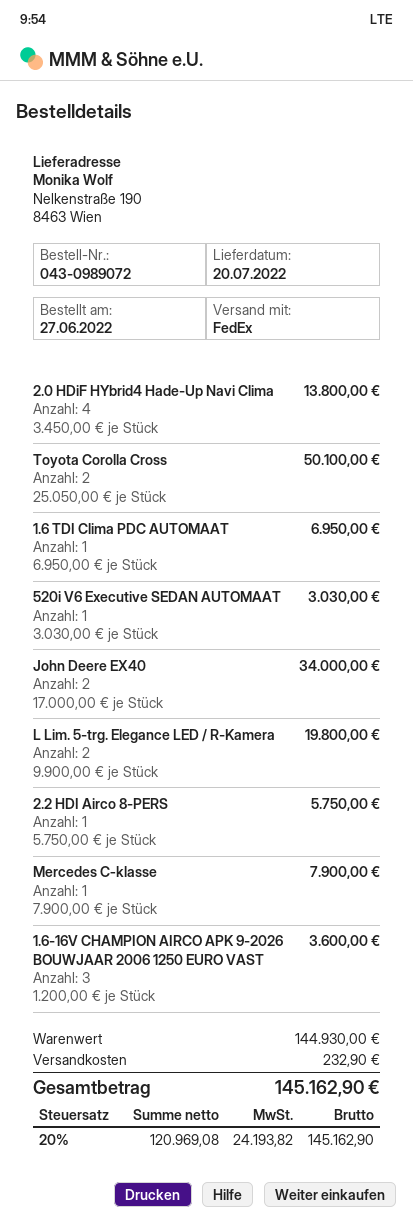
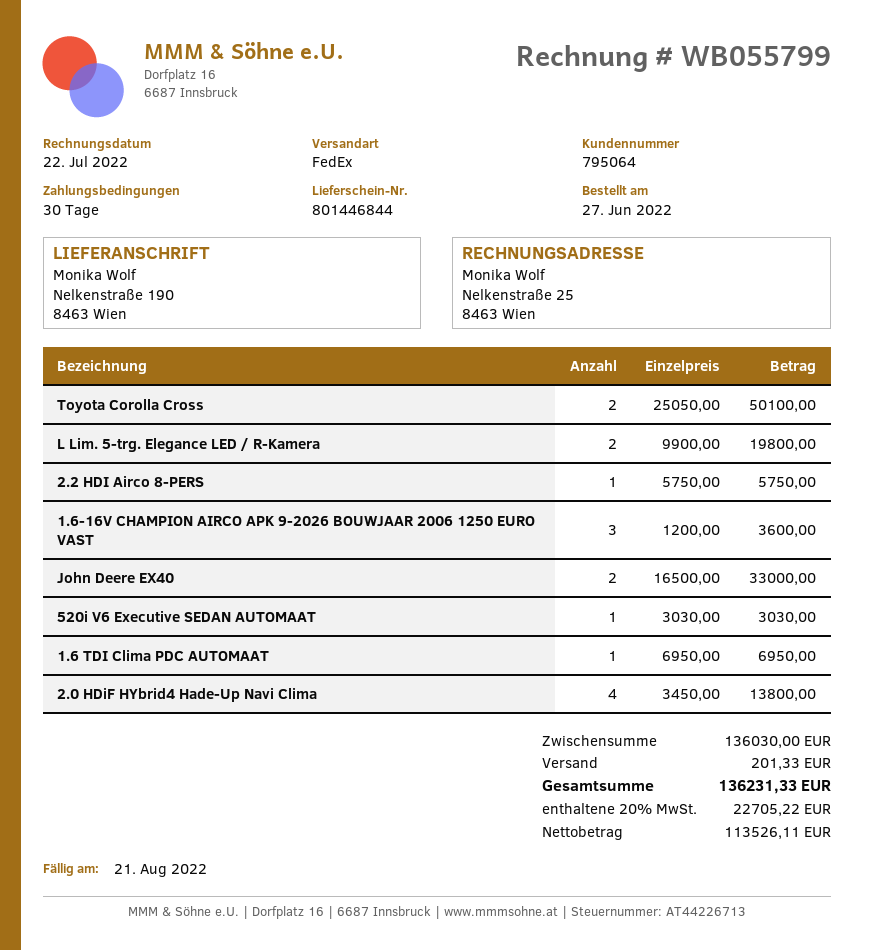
John Deere EX40: 2 x 17000.00 = 34000.00 -> 2 x 16500.00 = 33000.00
Mercedes C‑klasse: 1 x 7900.00 = 7900.00 -> none
subtotal: 144930.00 -> 136030.00
shipping: 232.90 -> 201.33
net: 120969.08 -> 113526.11
tax: 20% = 24193.82 -> 20% = 22705.22
total: 145162.90 -> 136231.33

